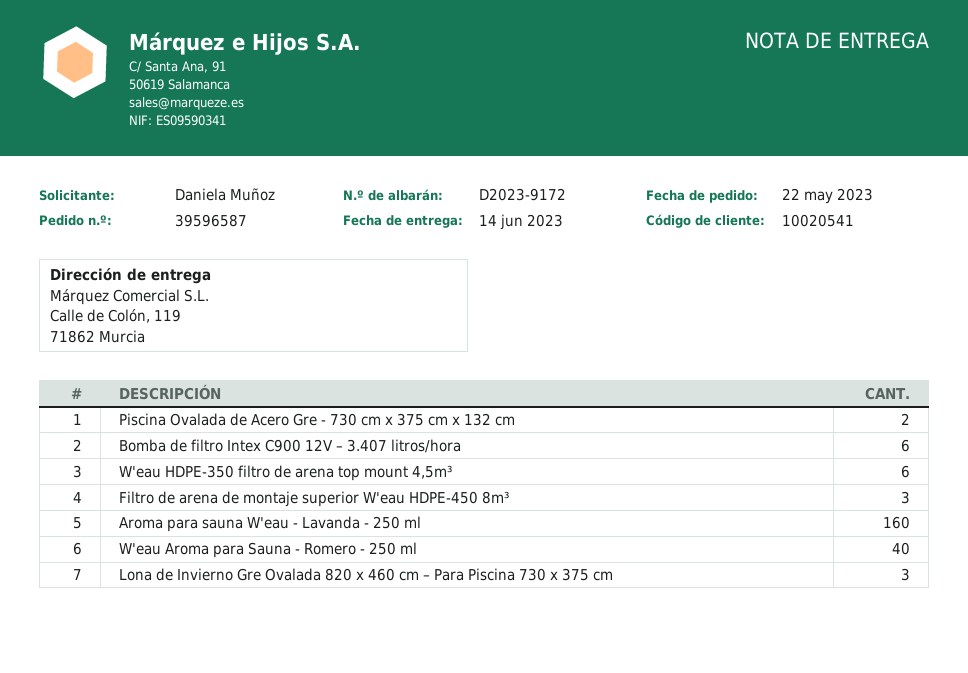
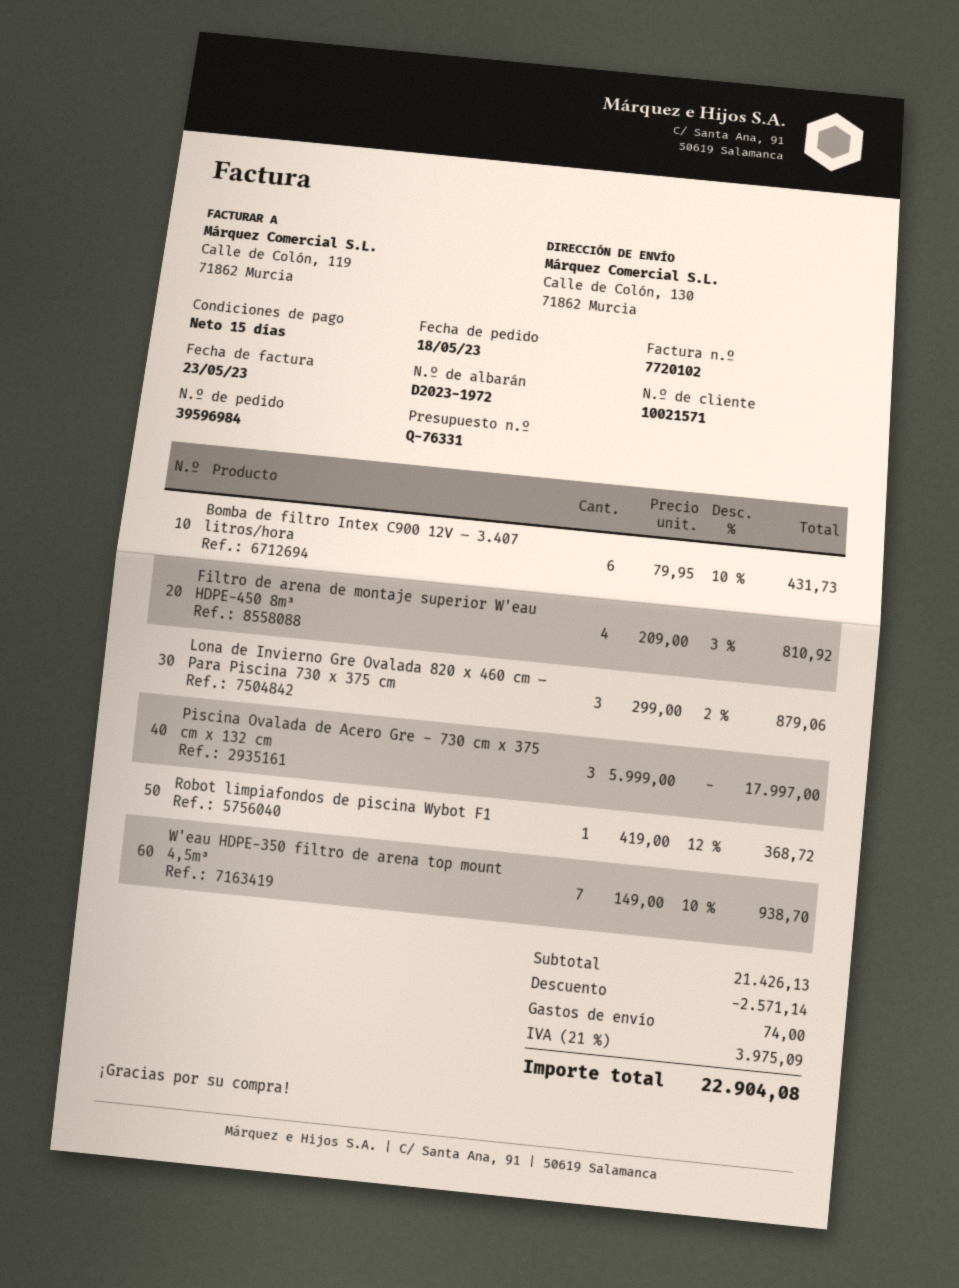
order number: 39596587 -> 39596984
order date: 2023-05-22 -> 2023-05-18
delivery note number: D2023-9172 -> D2023-1972
customer number: 10020541 -> 10021571
ship to: Calle de Colón, 119, 71862 Murcia -> Calle de Colón, 130, 71862 Murcia
Piscina Ovalada de Acero Gre - 730 cm x 375 cm x 132 cm: 2 -> 3
W'eau HDPE-350 filtro de arena top mount 4,5m³: 6 -> 7
Filtro de arena de montaje superior W'eau HDPE-450 8m³: 3 -> 4
Aroma para sauna W'eau - Lavanda - 250 ml: 160 -> none
W'eau Aroma para Sauna - Romero - 250 ml: 40 -> none
Robot limpiafondos de piscina Wybot F1: none -> 1

